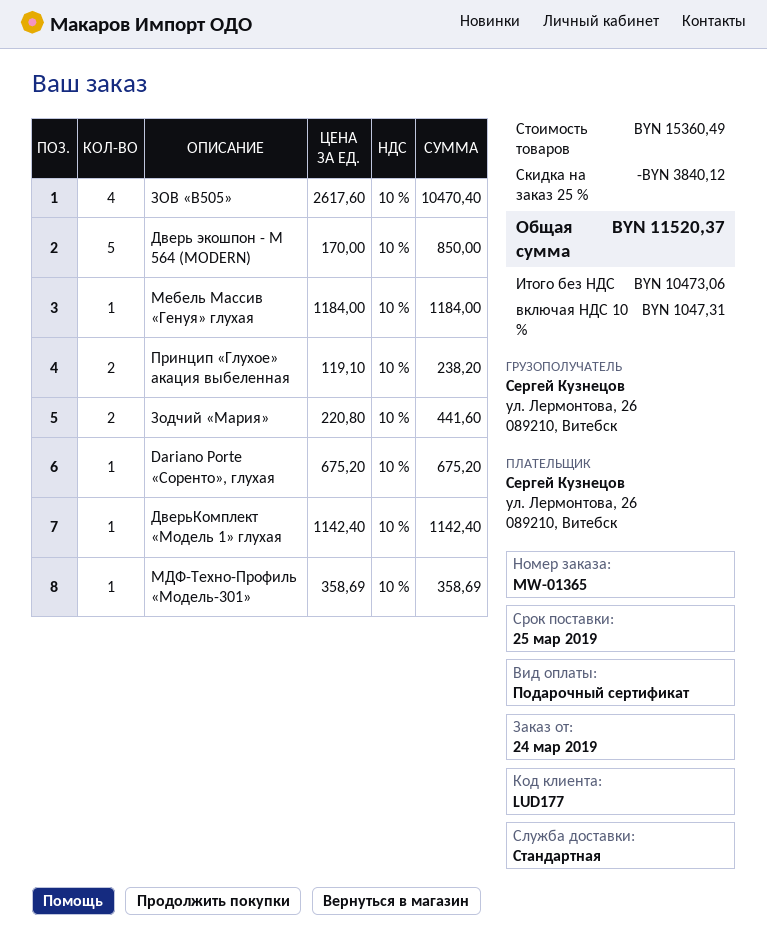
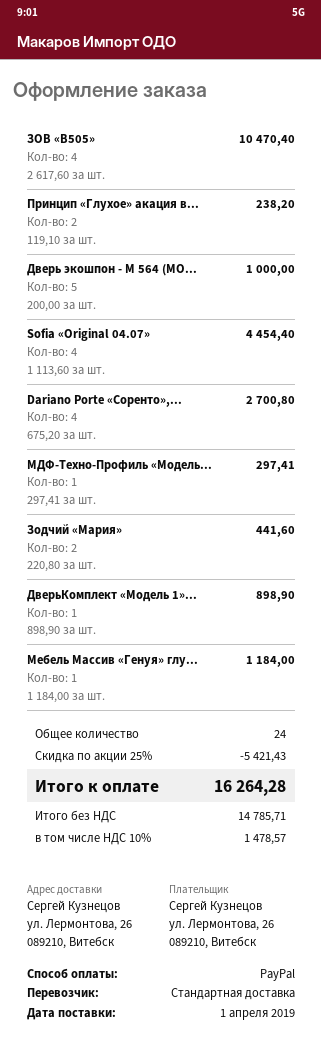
delivery date: 2019-03-25 -> 2019-04-01
payment method: gift card -> PayPal
Дверь экошпон - М 564 (MODERN): 5 x 170.00 = 850.00 -> 5 x 200.00 = 1000.00
Dariano Porte «Соренто», глухая: 1 x 675.20 = 675.20 -> 4 x 675.20 = 2700.80
ДверьКомплект «Модель 1» глухая: 1 x 1142.40 = 1142.40 -> 1 x 898.90 = 898.90
МДФ-Техно-Профиль «Модель-301»: 1 x 358.69 = 358.69 -> 1 x 297.41 = 297.41
Sofia «Original 04.07»: none -> 4 x 1113.60 = 4454.40
discount: 25% = 3840.12 -> 25% = 5421.43
net: 10473.06 -> 14785.71
tax: 10% = 1047.31 -> 10% = 1478.57
total: 11520.37 -> 16264.28

